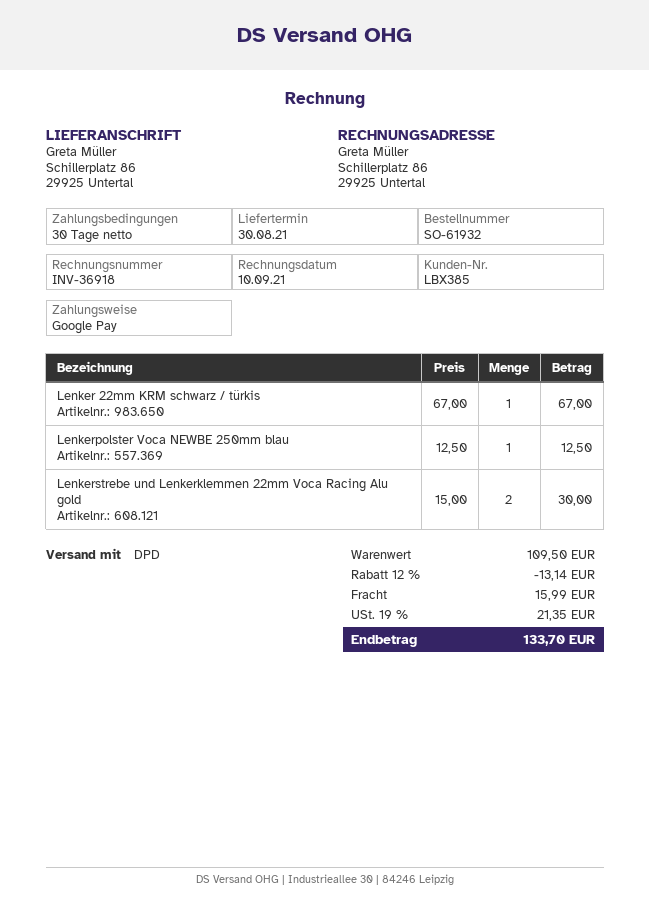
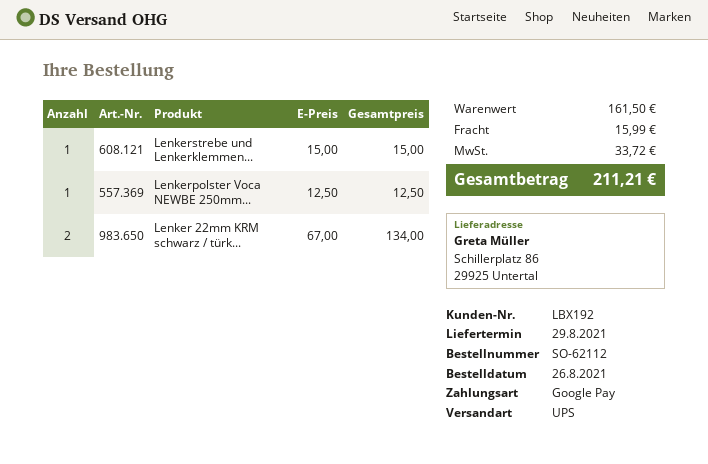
order number: SO-61932 -> SO-62112
delivery date: 2021-08-30 -> 2021-08-29
customer number: LBX385 -> LBX192
shipping method: DPD -> UPS
Lenker 22mm KRM schwarz / türkis: 1 x 67.00 = 67.00 -> 2 x 67.00 = 134.00
Lenkerstrebe und Lenkerklemmen 22mm Voca Racing Alu gold: 2 x 15.00 = 30.00 -> 1 x 15.00 = 15.00
subtotal: 109.50 -> 161.50
discount: 12% = 13.14 -> none
tax: 21.35 -> 33.72
total: 133.70 -> 211.21

